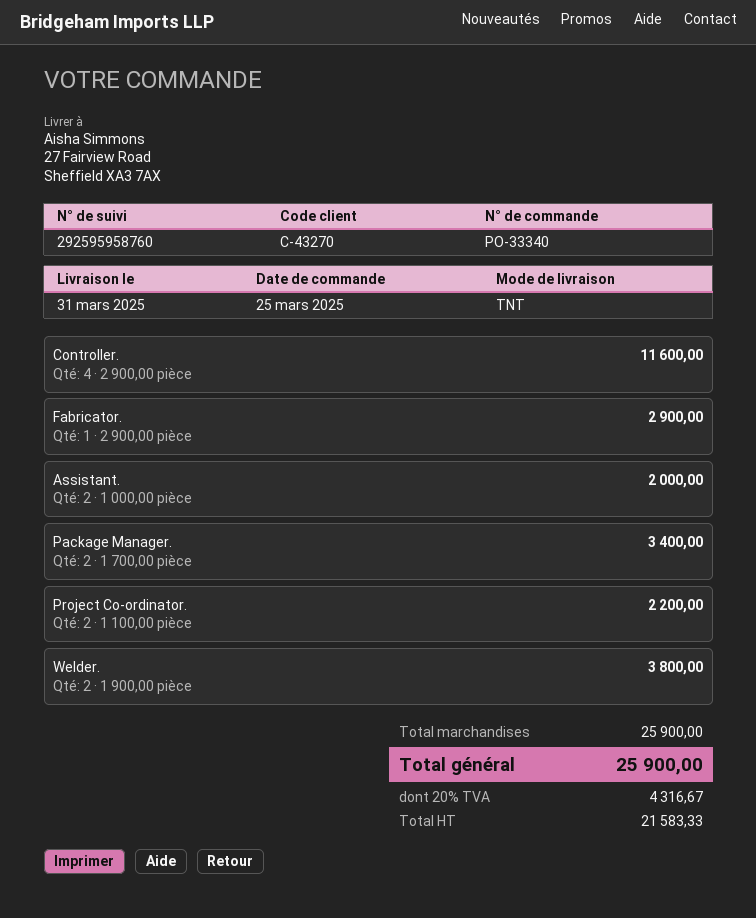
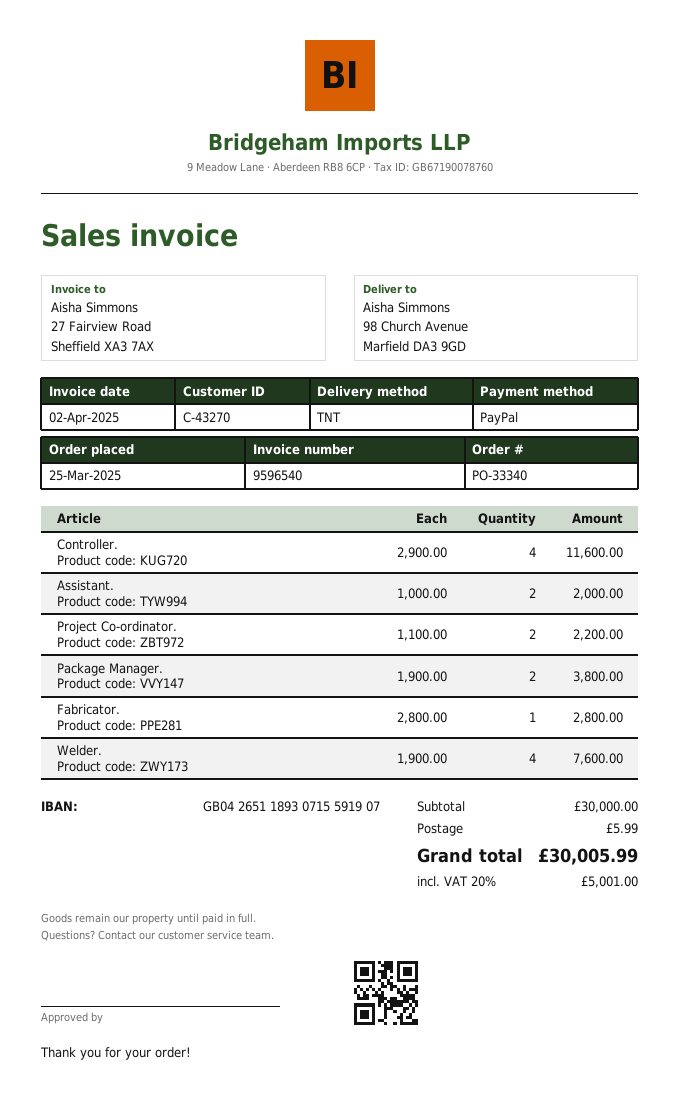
ship to: 27 Fairview Road, Sheffield XA3 7AX -> 98 Church Avenue, Marfield DA3 9GD
Fabricator.: 1 x 2900.00 = 2900.00 -> 1 x 2800.00 = 2800.00
Package Manager.: 2 x 1700.00 = 3400.00 -> 2 x 1900.00 = 3800.00
Welder.: 2 x 1900.00 = 3800.00 -> 4 x 1900.00 = 7600.00
subtotal: 25900.00 -> 30000.00
shipping: none -> 5.99
tax: 20% = 4316.67 -> 20% = 5001.00
total: 25900.00 -> 30005.99

